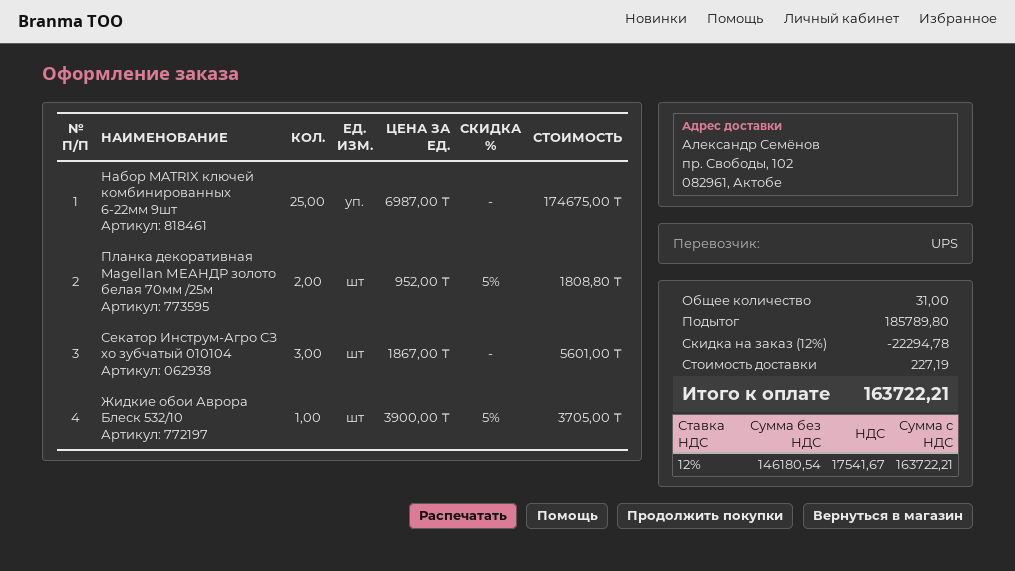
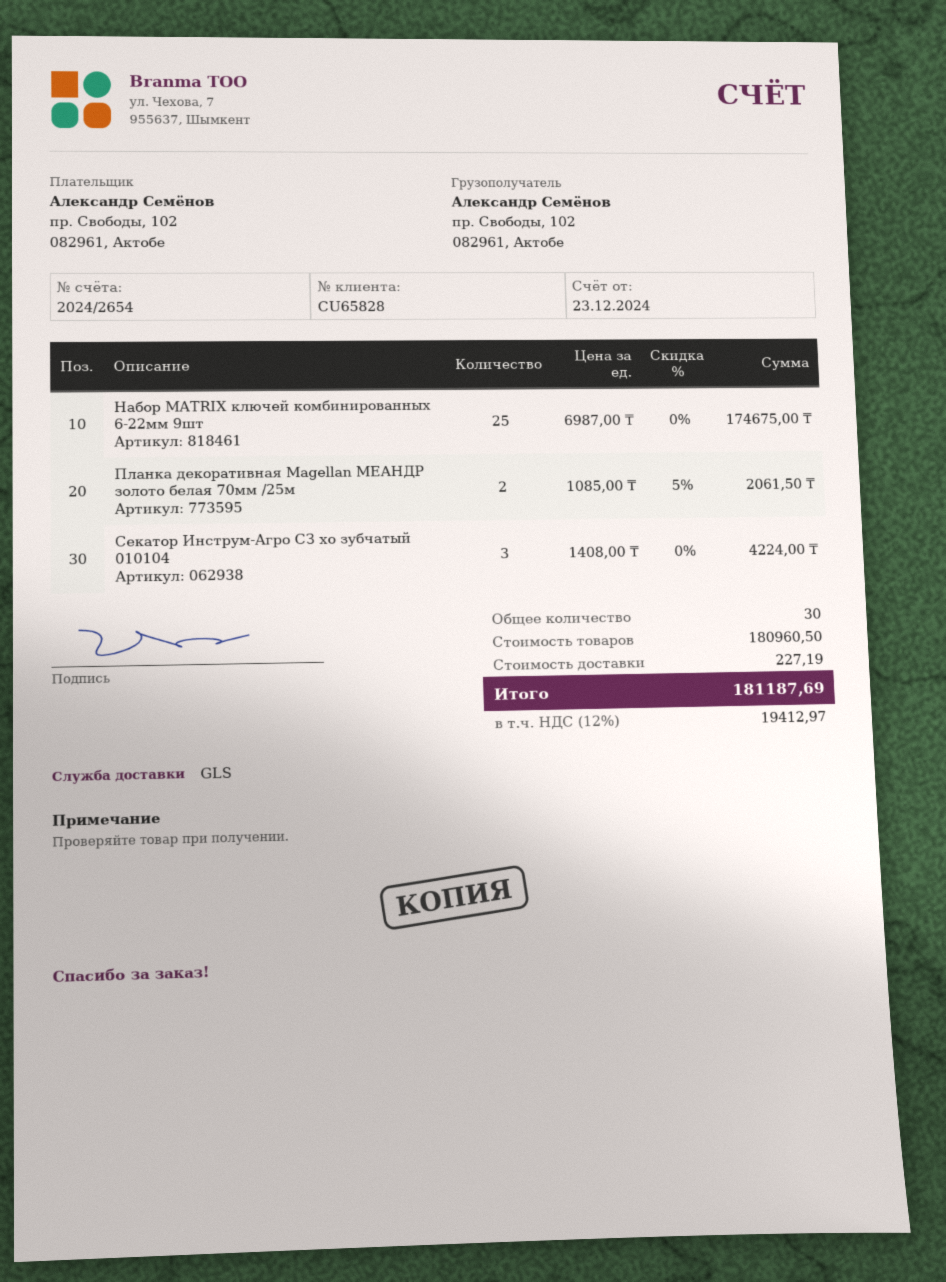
shipping method: UPS -> GLS
Планка декоративная Magellan МЕАНДР золото белая 70мм /25м: 2 x 952.00 - 5% = 1808.80 -> 2 x 1085.00 - 5% = 2061.50
Секатор Инструм-Агро СЗ хо зубчатый 010104: 3 x 1867.00 = 5601.00 -> 3 x 1408.00 = 4224.00
Жидкие обои Аврора Блеск 532/10: 1 x 3900.00 - 5% = 3705.00 -> none
total quantity: 31 -> 30
subtotal: 185789.80 -> 180960.50
discount: 12% = 22294.78 -> none
tax: 12% = 17541.67 -> 12% = 19412.97
total: 163722.21 -> 181187.69

